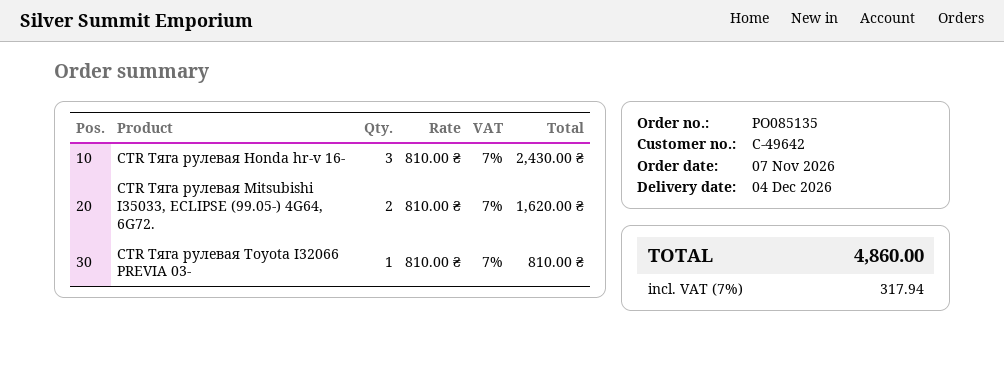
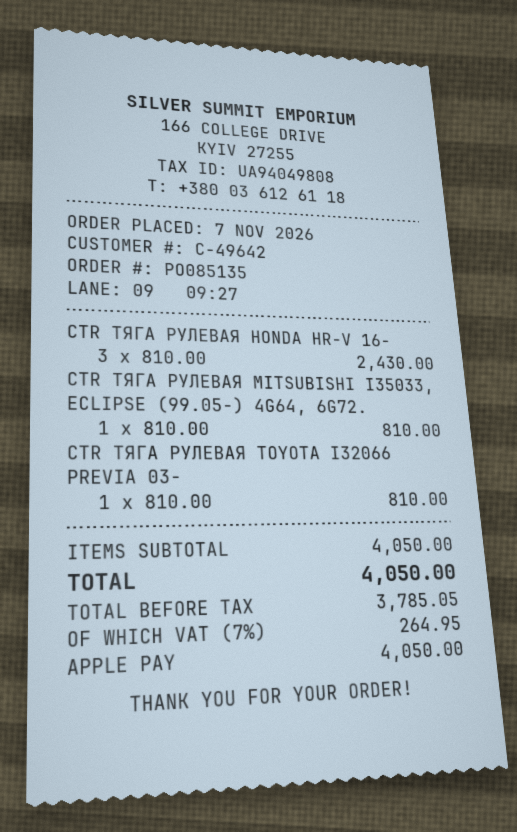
CTR Тяга рулевая Mitsubishi I35033, ECLIPSE (99.05-) 4G64, 6G72.: 2 x 810.00 = 1620.00 -> 1 x 810.00 = 810.00
tax: 7% = 317.94 -> 7% = 264.95
total: 4860.00 -> 4050.00

